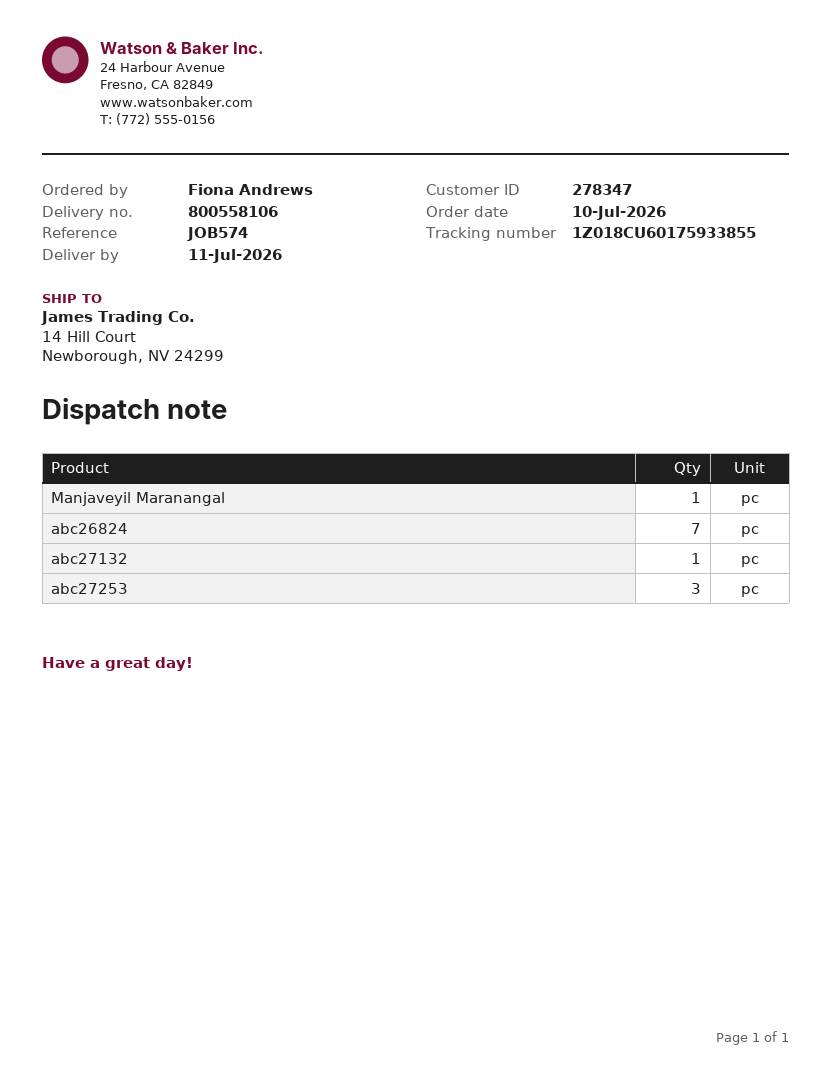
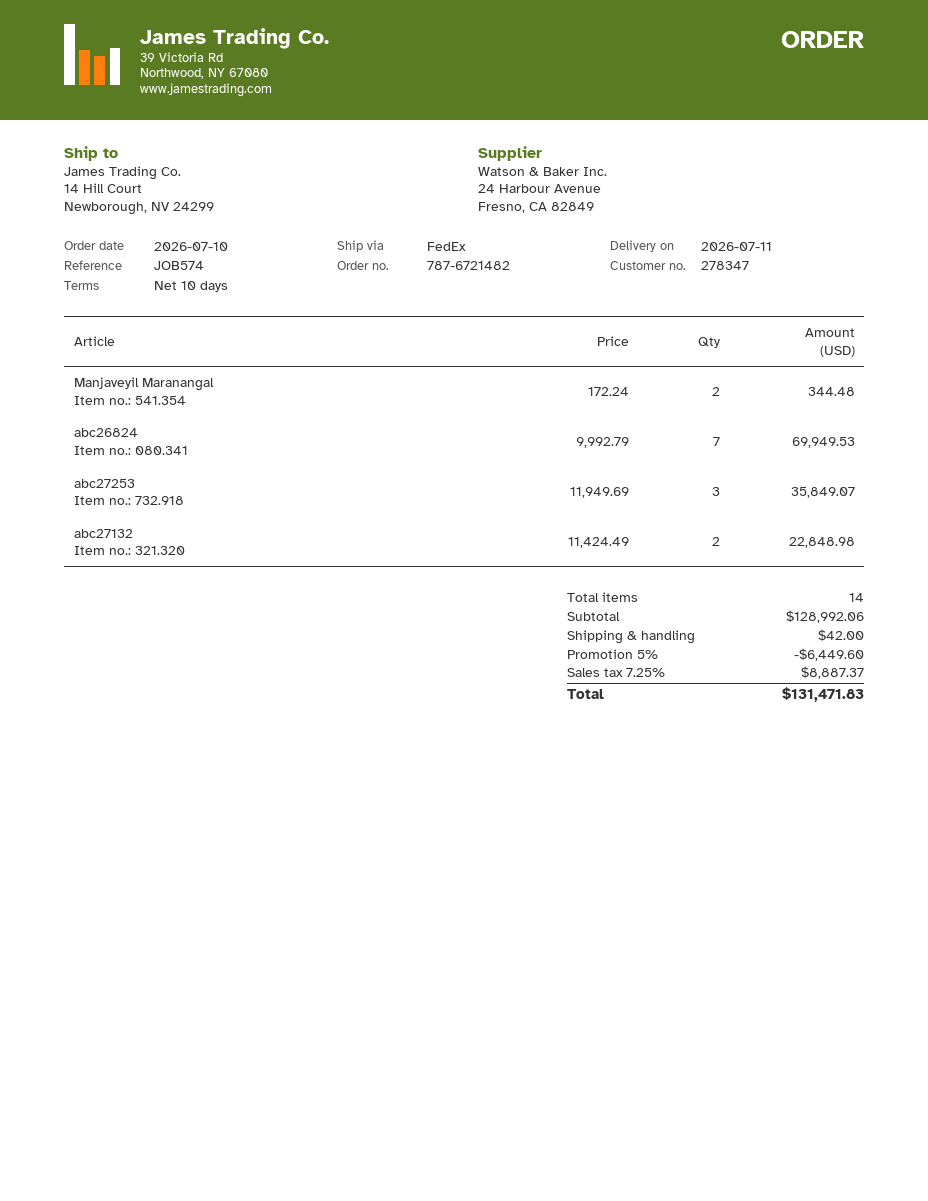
Manjaveyil Maranangal: 1 -> 2
abc27132: 1 -> 2

